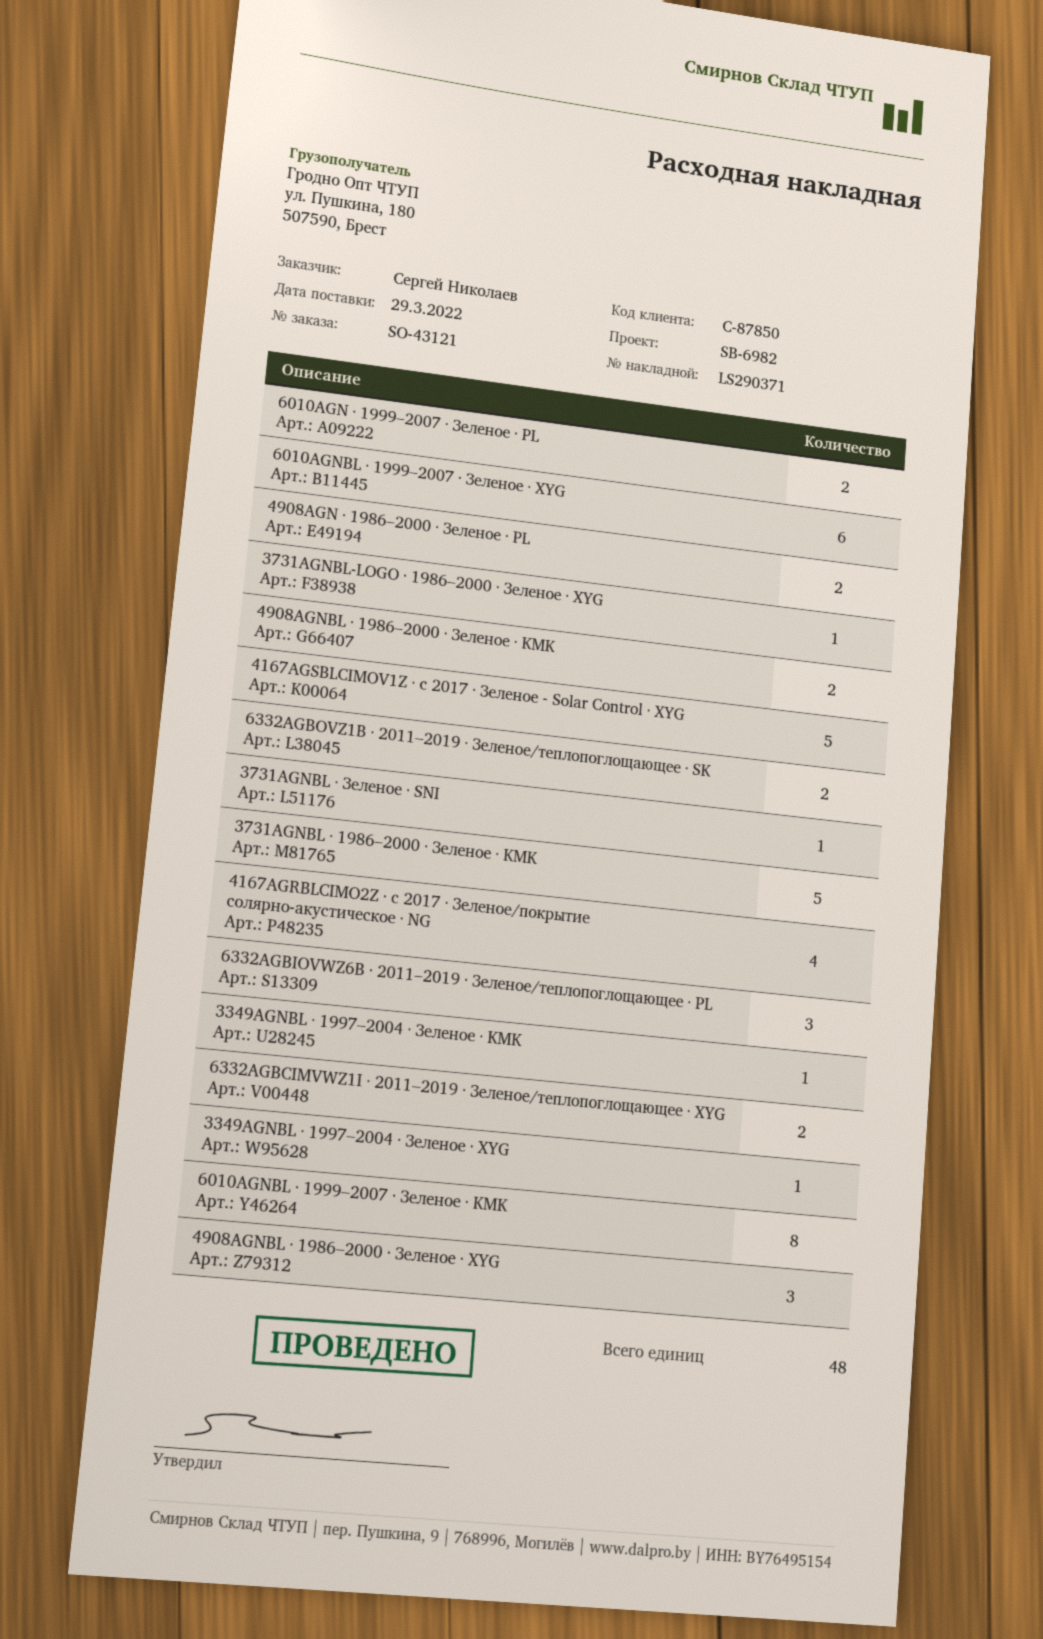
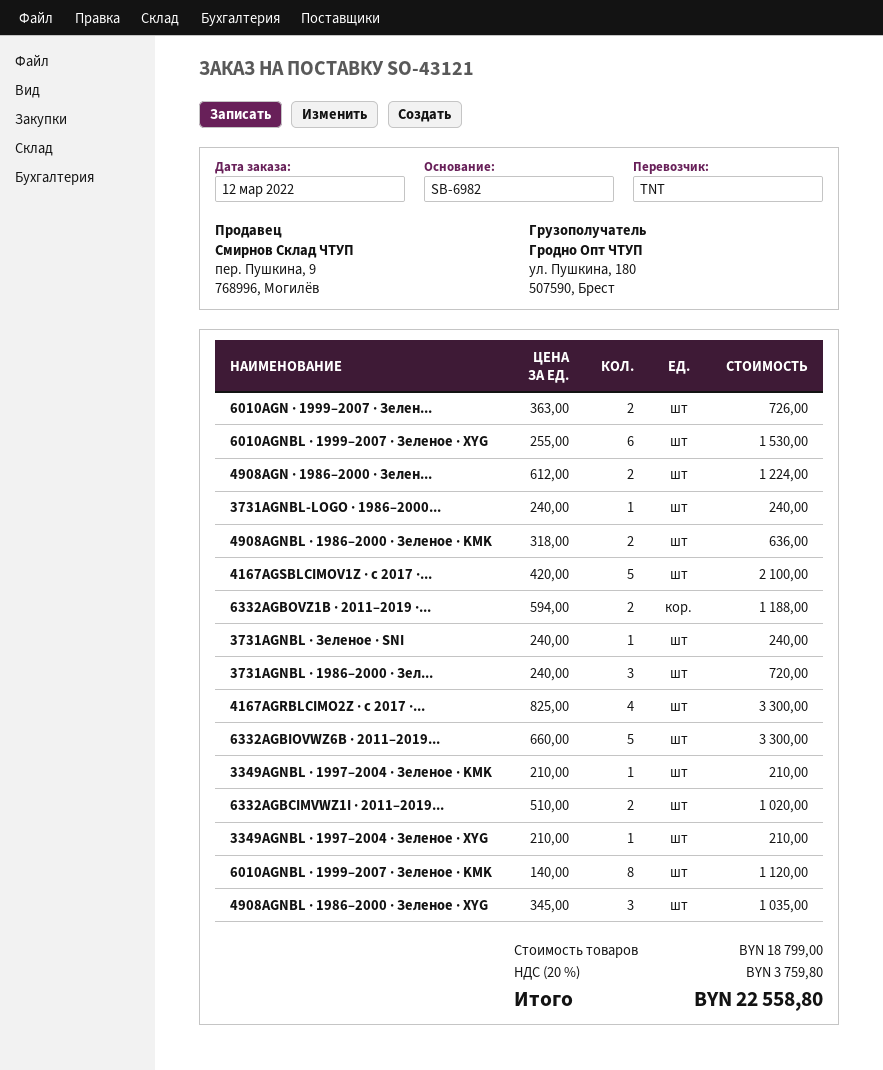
3731AGNBL · 1986–2000 · Зеленое · KMK: 5 -> 3
6332AGBIOVWZ6B · 2011–2019 · Зеленое/теплопоглощающее · PL: 3 -> 5

